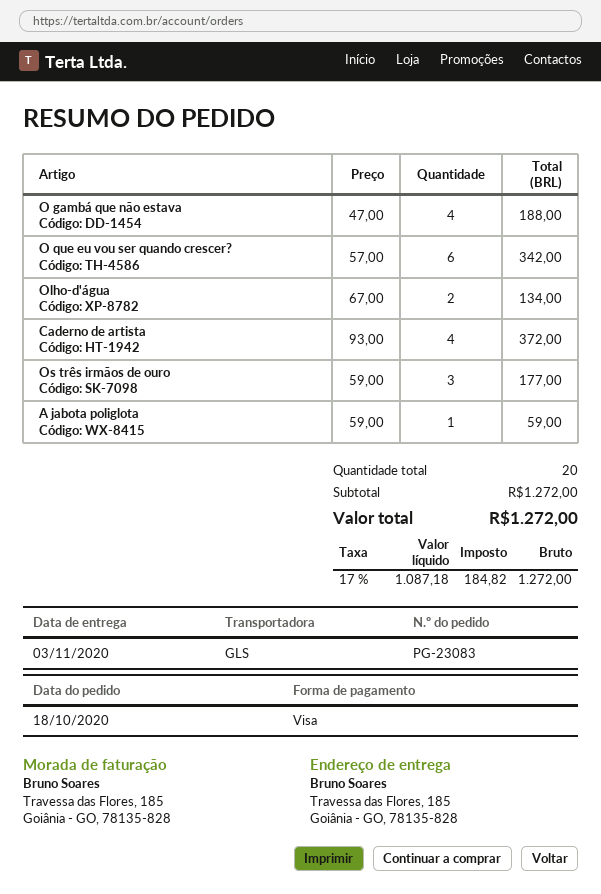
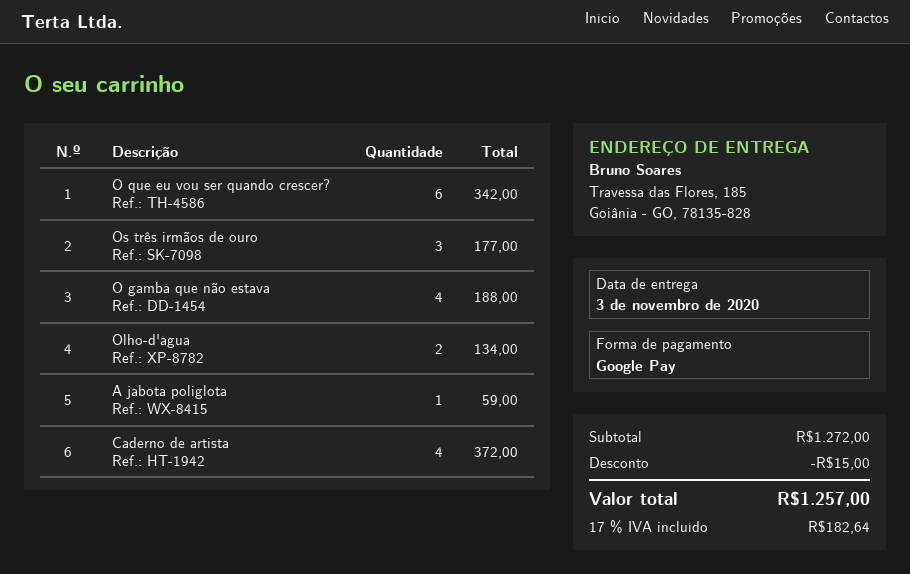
payment method: Visa -> Google Pay
discount: none -> 15.00
tax: 17% = 184.82 -> 17% = 182.64
total: 1272.00 -> 1257.00

